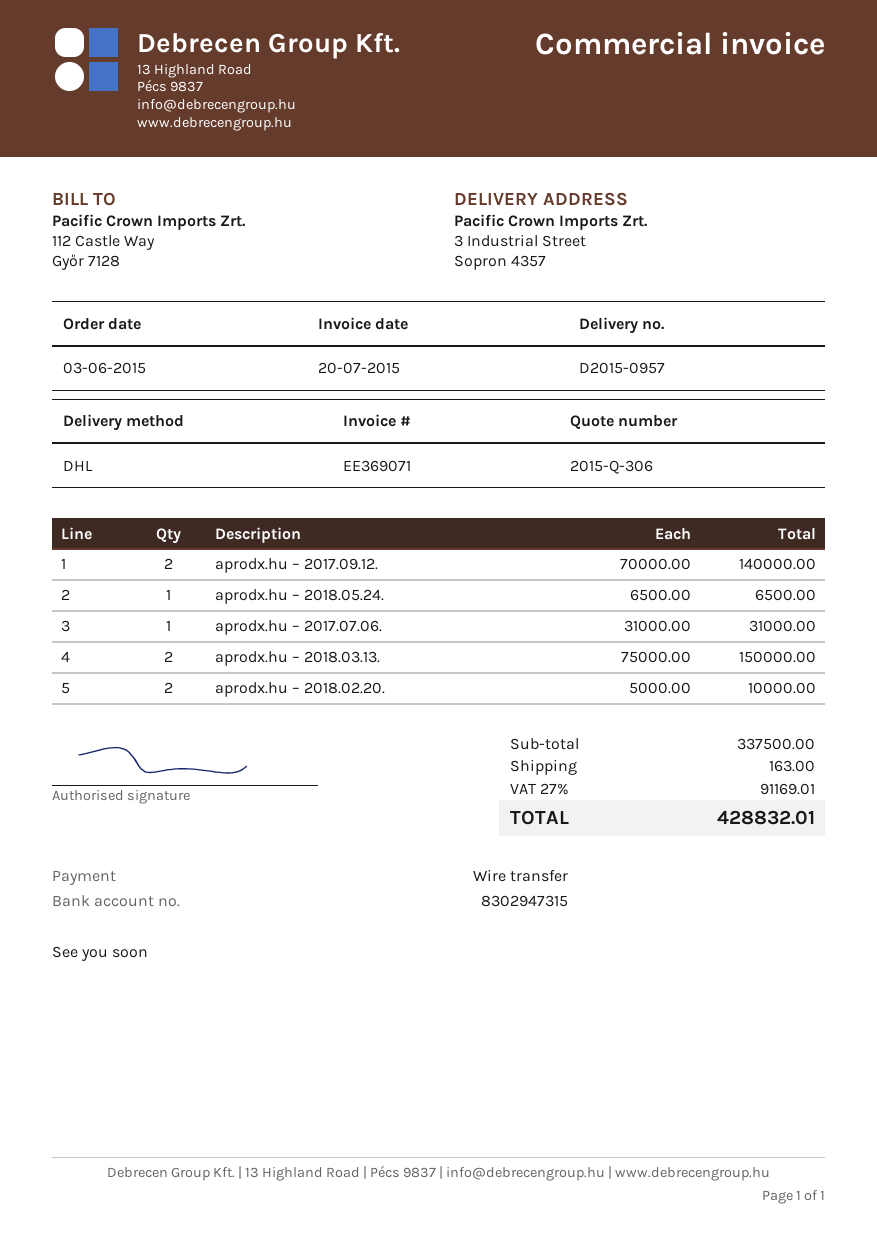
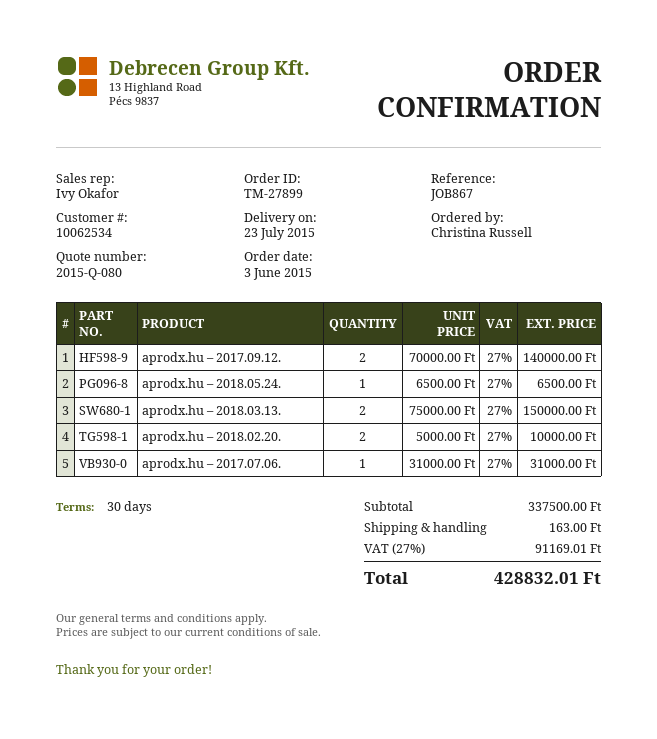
quote number: 2015-Q-306 -> 2015-Q-080

